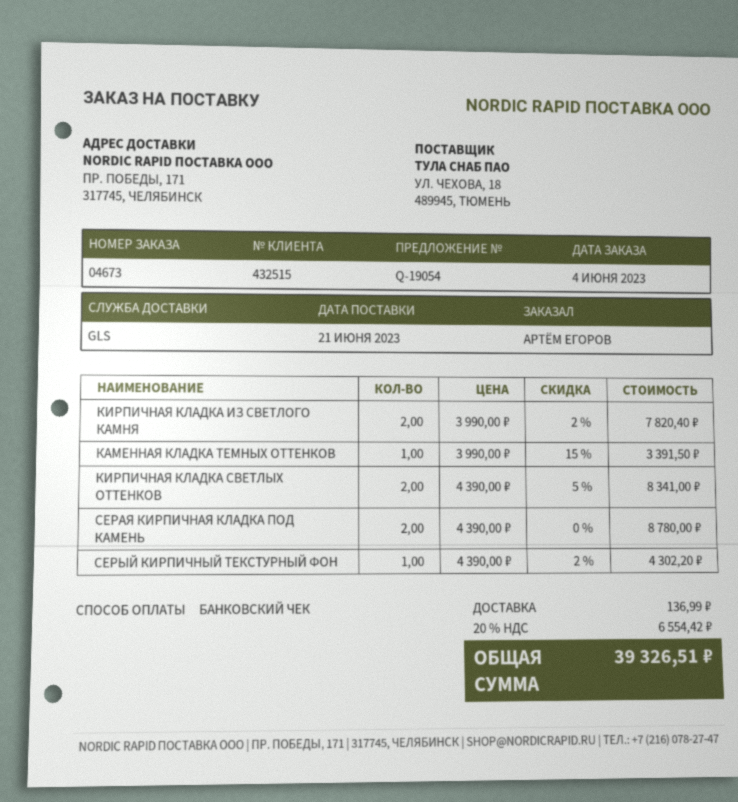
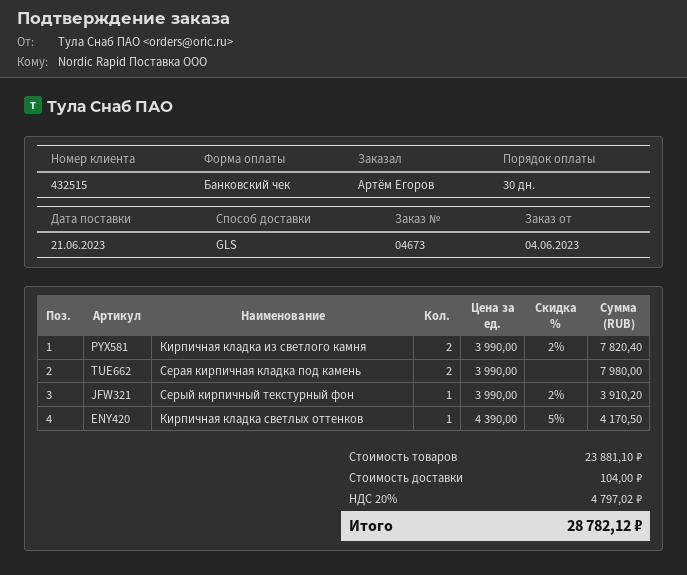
КАМЕННАЯ КЛАДКА ТЕМНЫХ ОТТЕНКОВ: 1 x 3990.00 - 15% = 3391.50 -> none
КИРПИЧНАЯ КЛАДКА СВЕТЛЫХ ОТТЕНКОВ: 2 x 4390.00 - 5% = 8341.00 -> 1 x 4390.00 - 5% = 4170.50
СЕРАЯ КИРПИЧНАЯ КЛАДКА ПОД КАМЕНЬ: 2 x 4390.00 = 8780.00 -> 2 x 3990.00 = 7980.00
СЕРЫЙ КИРПИЧНЫЙ ТЕКСТУРНЫЙ ФОН: 1 x 4390.00 - 2% = 4302.20 -> 1 x 3990.00 - 2% = 3910.20
shipping: 136.99 -> 104.00
tax: 20% = 6554.42 -> 20% = 4797.02
total: 39326.51 -> 28782.12

